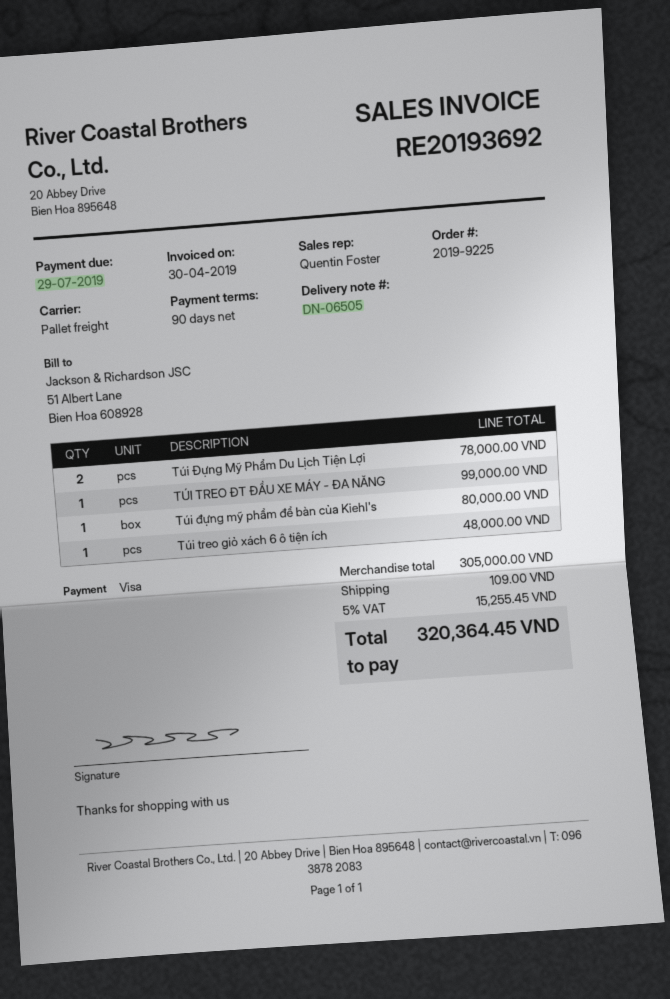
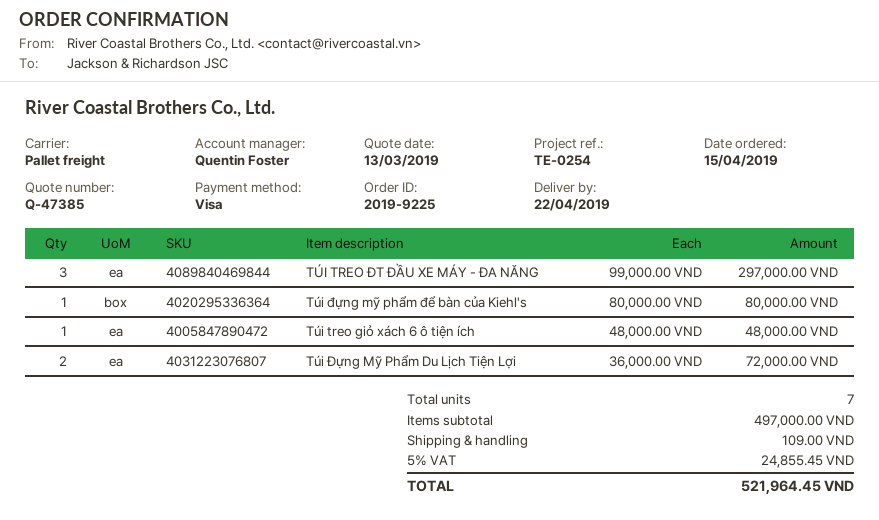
Túi Đựng Mỹ Phẩm Du Lịch Tiện Lợi: 2 for 78000.00 -> 2 for 72000.00
TÚI TREO ĐT ĐẦU XE MÁY - ĐA NĂNG: 1 for 99000.00 -> 3 for 297000.00
subtotal: 305000.00 -> 497000.00
tax: 5% = 15255.45 -> 5% = 24855.45
total: 320364.45 -> 521964.45

